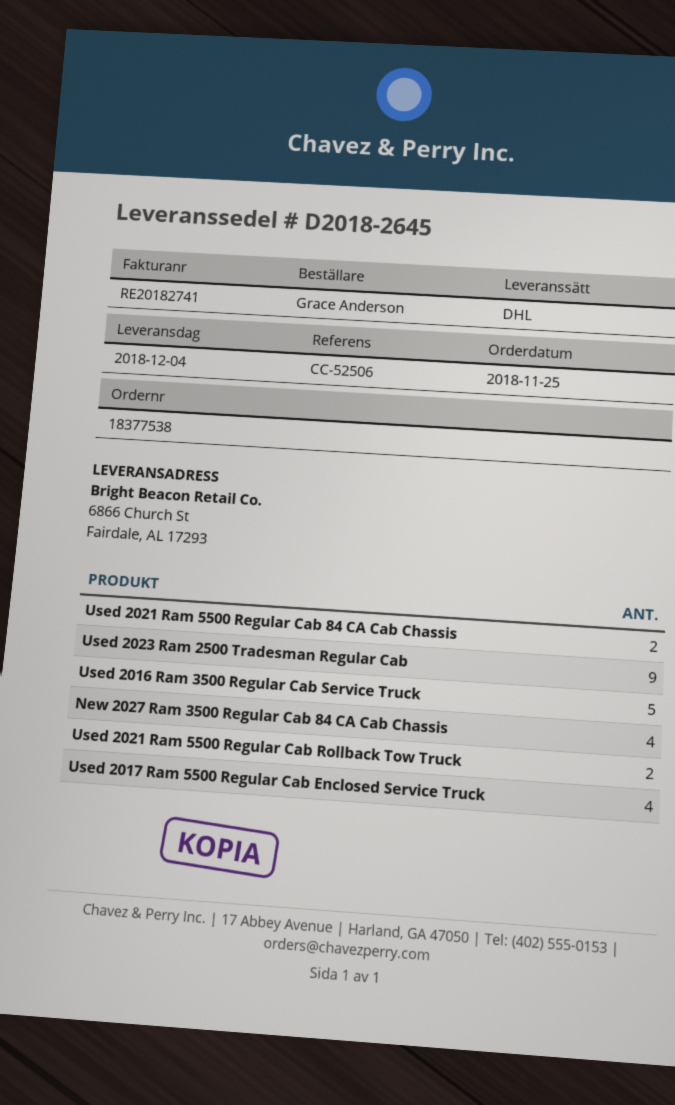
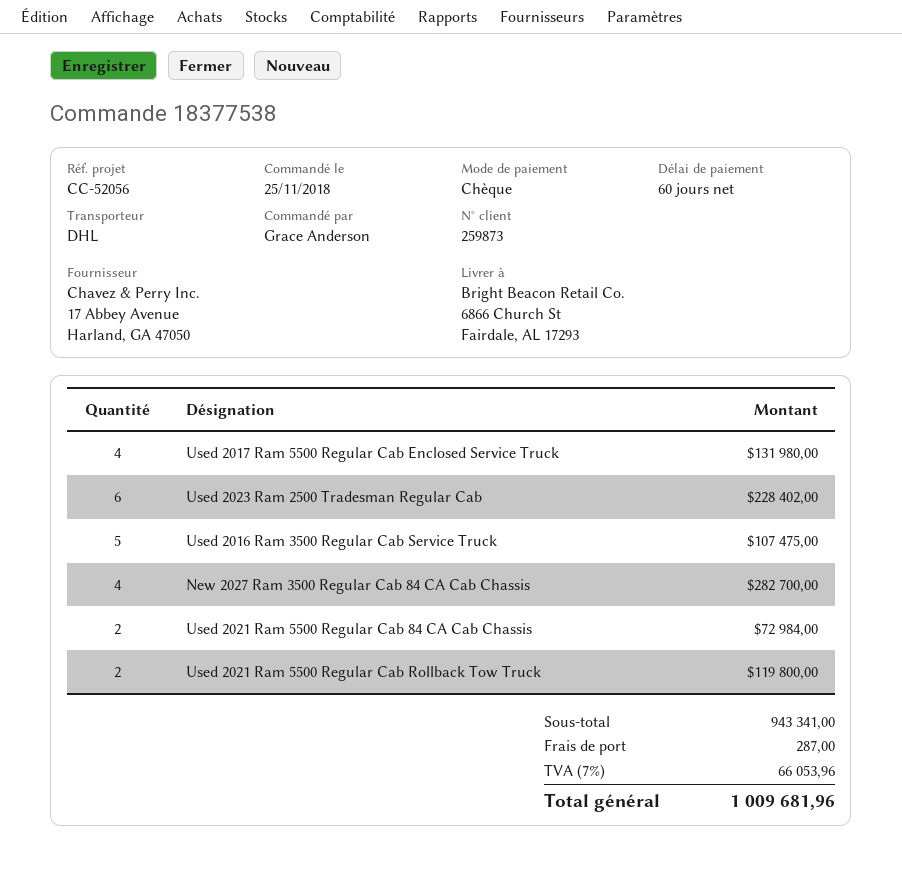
reference: CC-52506 -> CC-52056
Used 2023 Ram 2500 Tradesman Regular Cab: 9 -> 6

